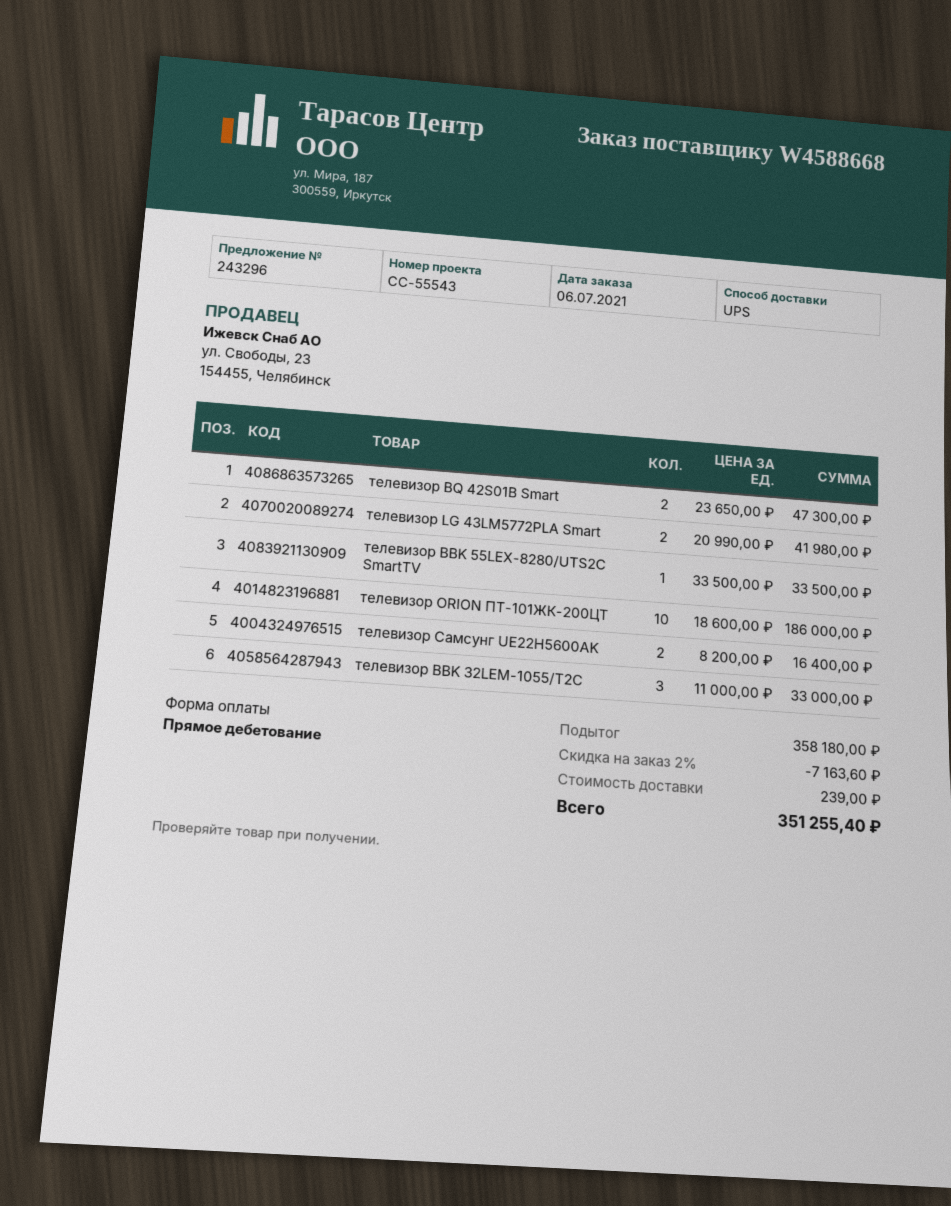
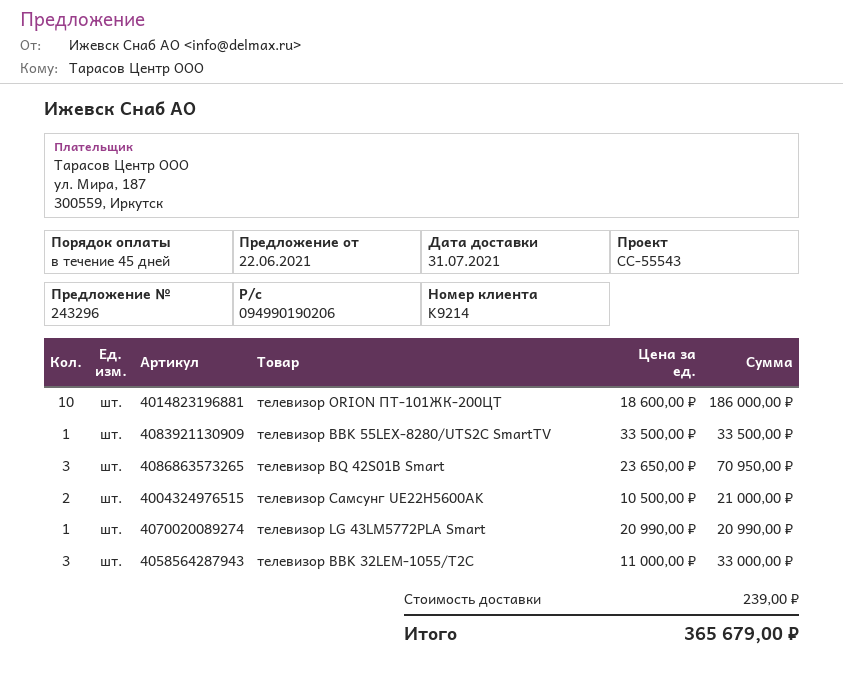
телевизор BQ 42S01B Smart: 2 x 23650.00 = 47300.00 -> 3 x 23650.00 = 70950.00
телевизор LG 43LM5772PLA Smart: 2 x 20990.00 = 41980.00 -> 1 x 20990.00 = 20990.00
телевизор Самсунг UE22H5600AK: 2 x 8200.00 = 16400.00 -> 2 x 10500.00 = 21000.00
discount: 2% = 7163.60 -> none
total: 351255.40 -> 365679.00

